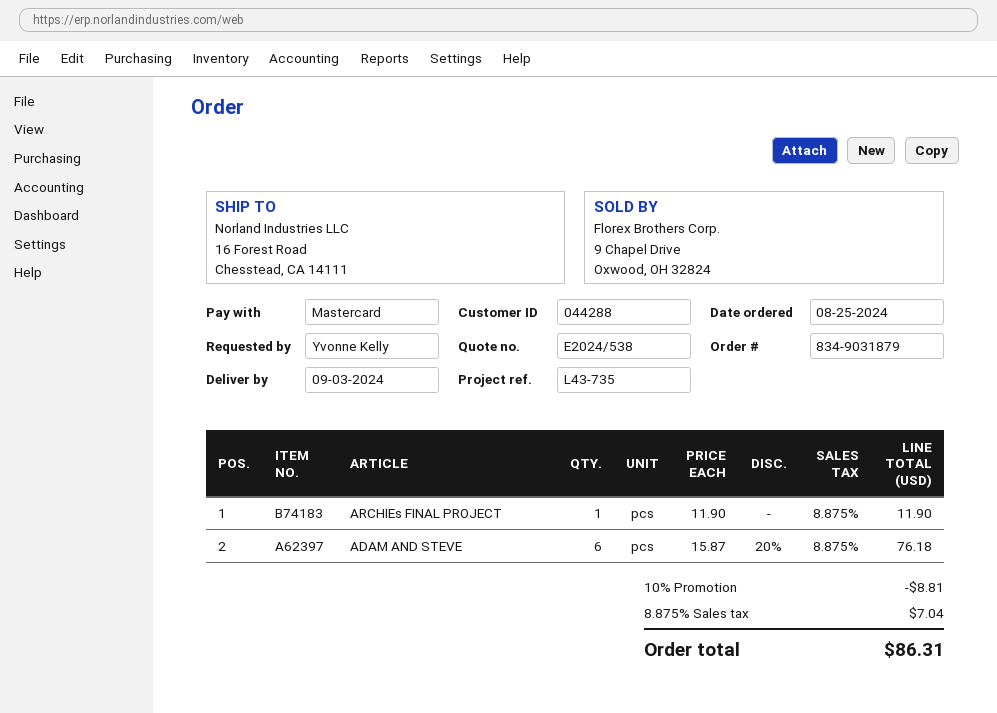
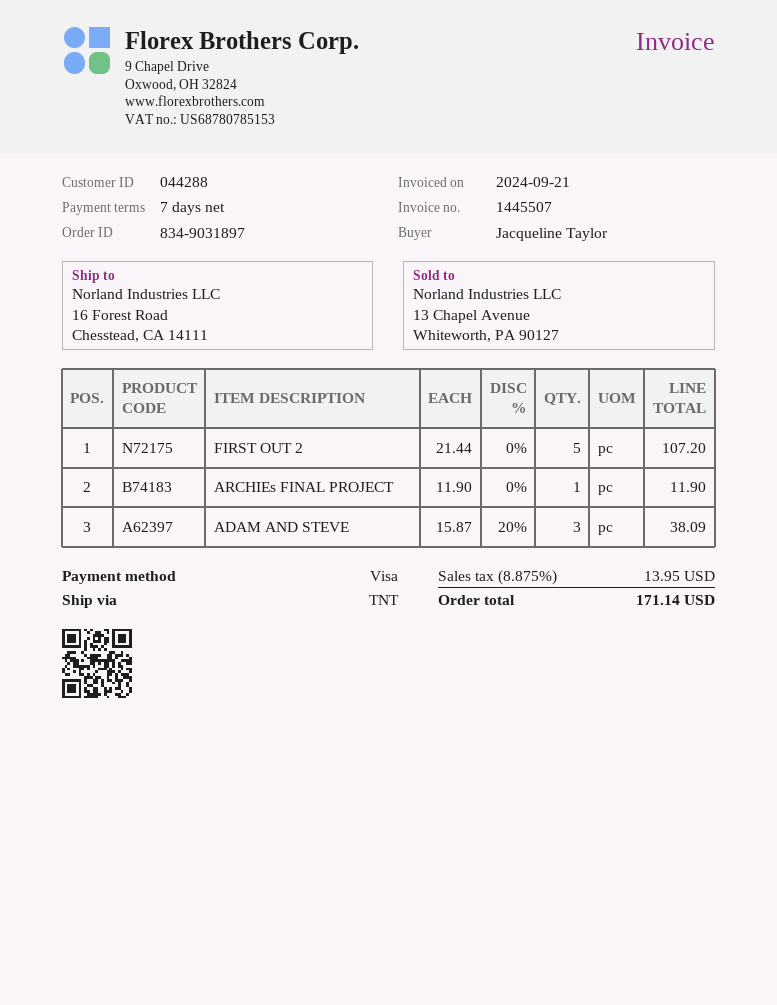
order number: 834-9031879 -> 834-9031897
ordered by: Yvonne Kelly -> Jacqueline Taylor
payment method: Mastercard -> Visa
ADAM AND STEVE: 6 x 15.87 - 20% = 76.18 -> 3 x 15.87 - 20% = 38.09
FIRST OUT 2: none -> 5 x 21.44 = 107.20
discount: 10% = 8.81 -> none
tax: 8.875% = 7.04 -> 8.875% = 13.95
total: 86.31 -> 171.14

